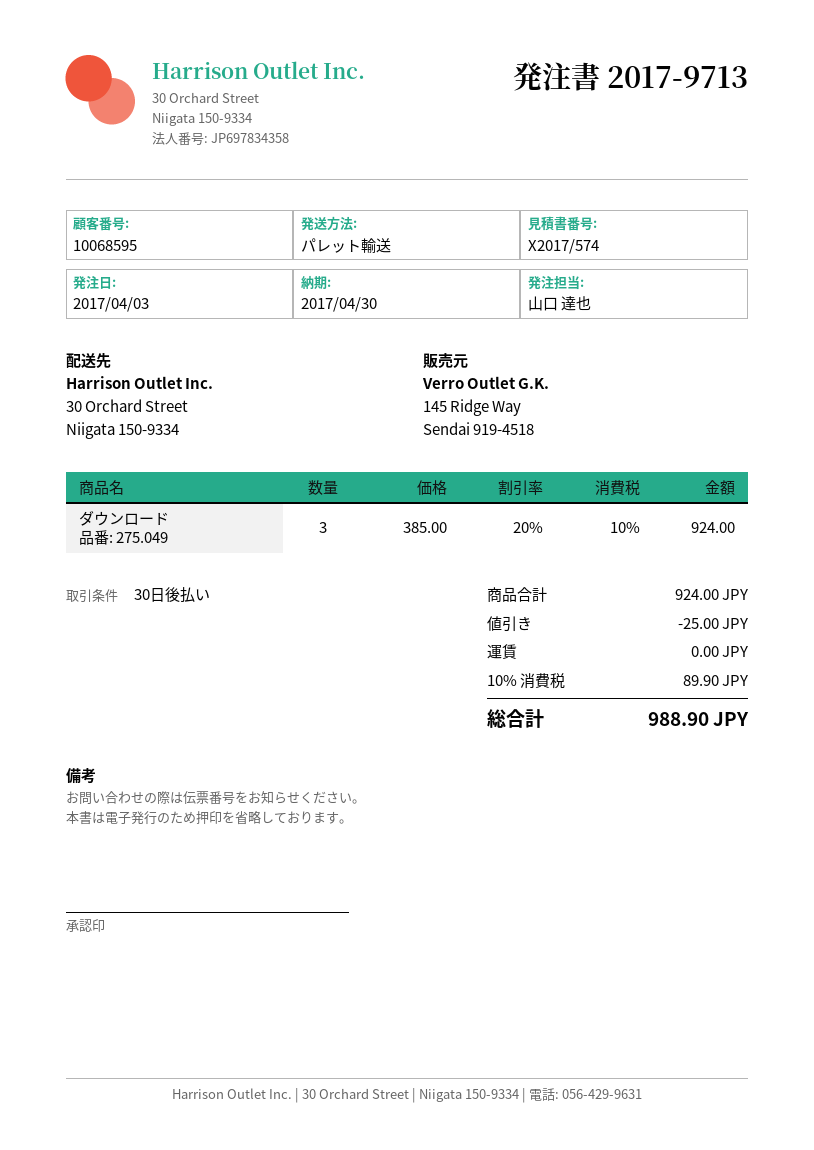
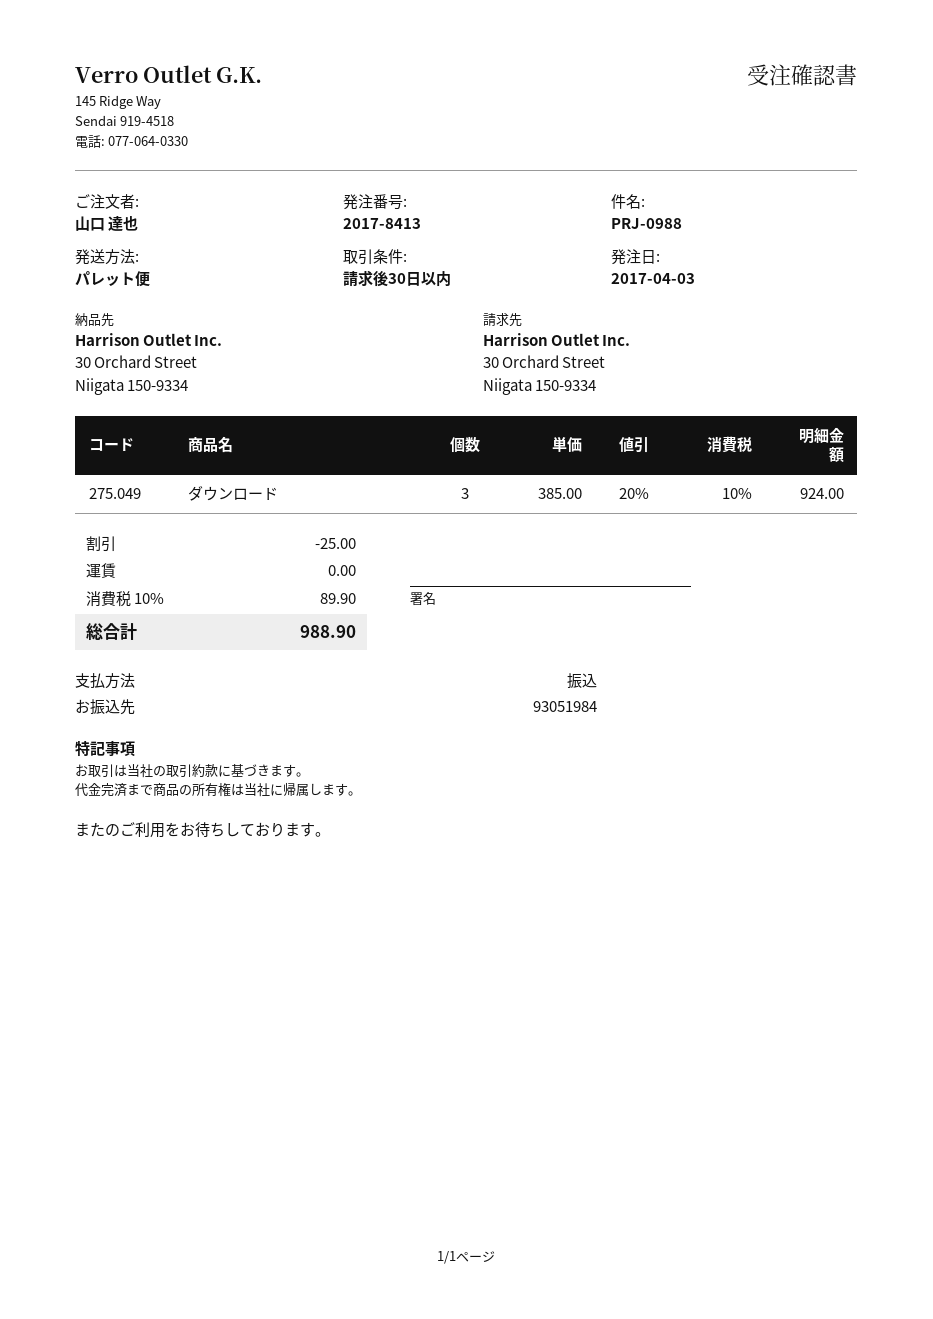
order number: 2017-9713 -> 2017-8413

